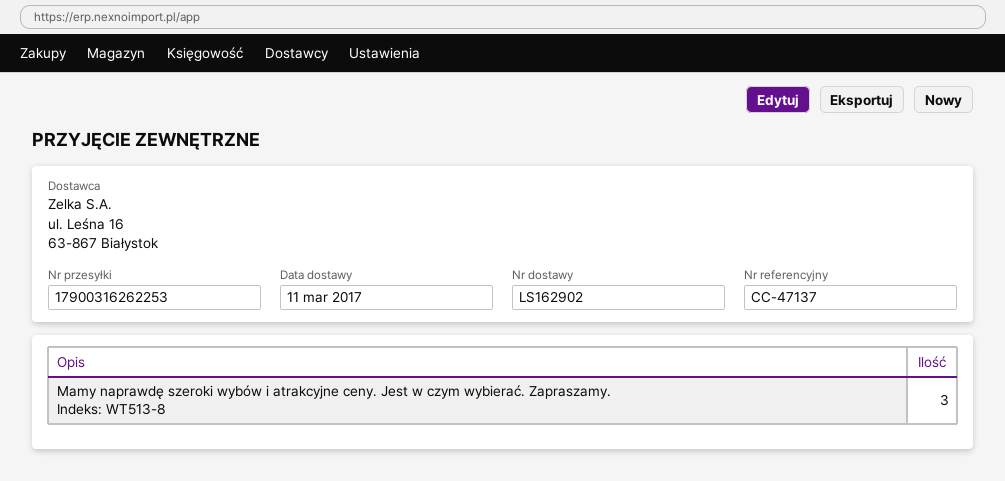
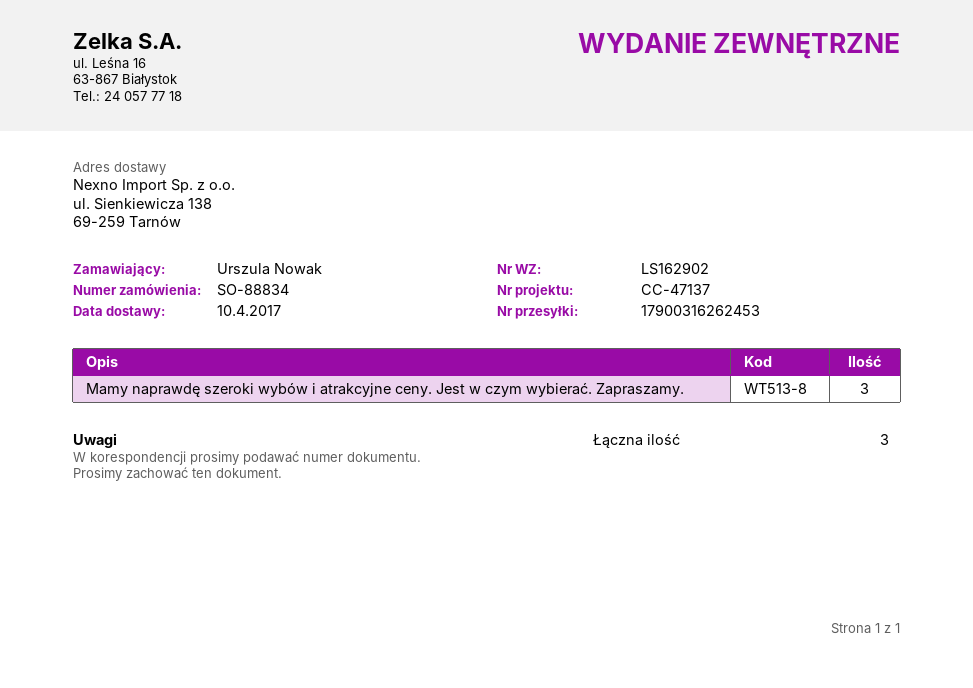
delivery date: 2017-03-11 -> 2017-04-10
tracking number: 17900316262253 -> 17900316262453

